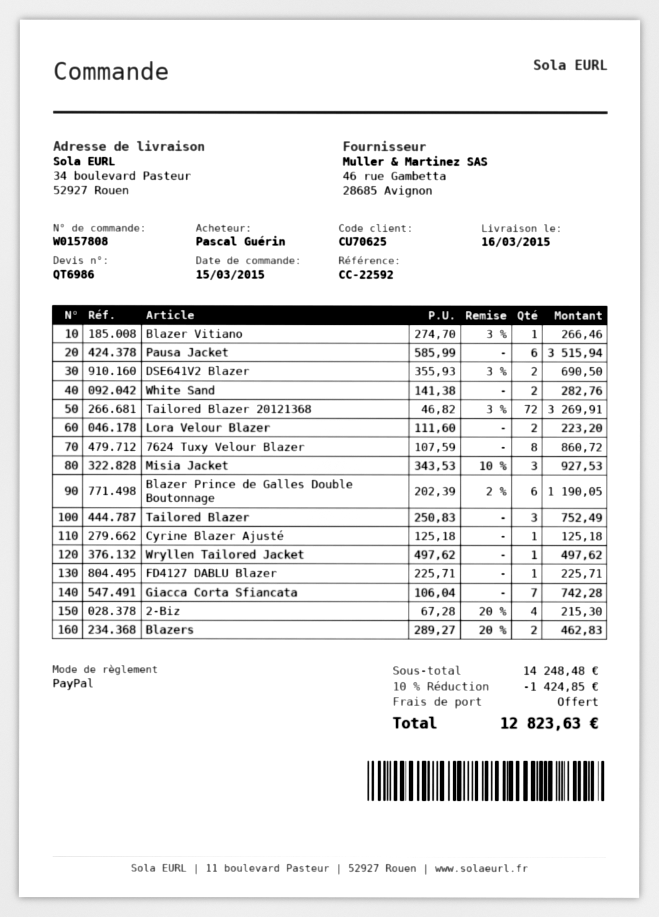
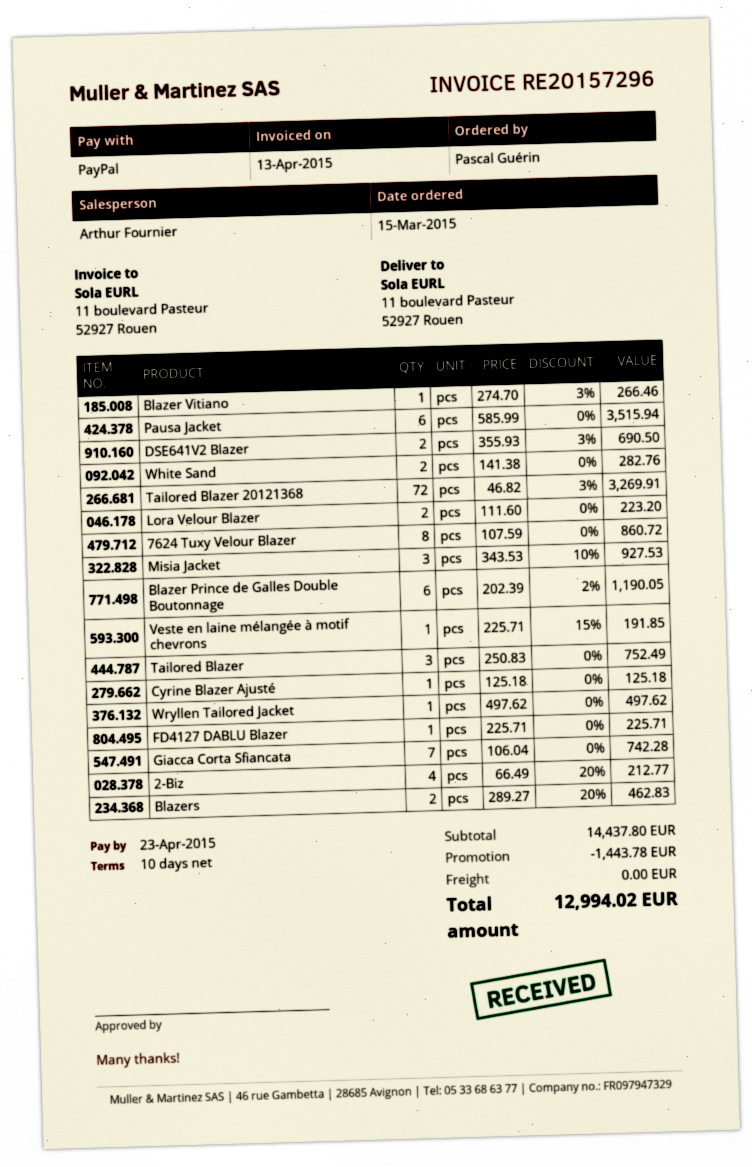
ship to: 34 boulevard Pasteur, 52927 Rouen -> 11 boulevard Pasteur, 52927 Rouen
2-Biz: 4 x 67.28 - 20% = 215.30 -> 4 x 66.49 - 20% = 212.77
Veste en laine mélangée à motif chevrons: none -> 1 x 225.71 - 15% = 191.85
subtotal: 14248.48 -> 14437.80
discount: 1424.85 -> 1443.78
total: 12823.63 -> 12994.02

